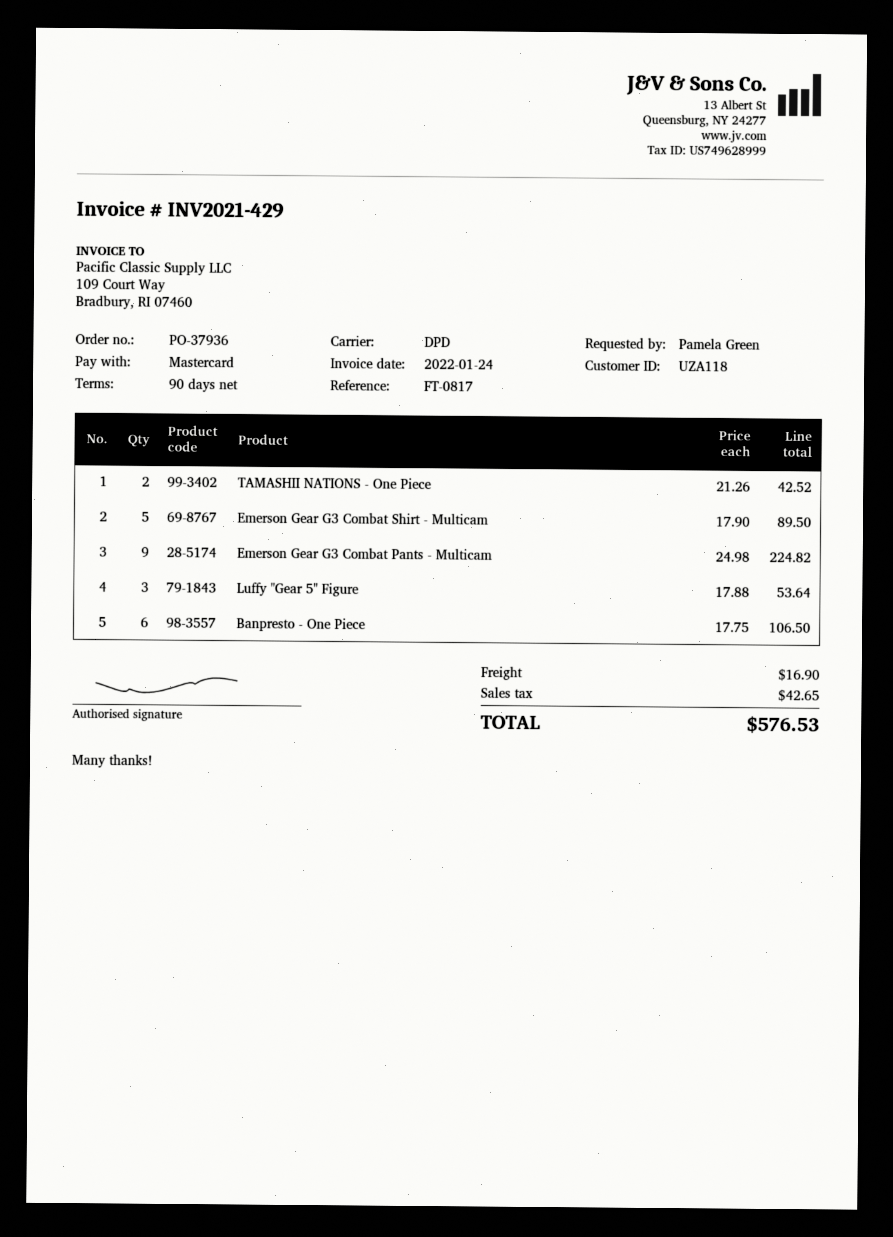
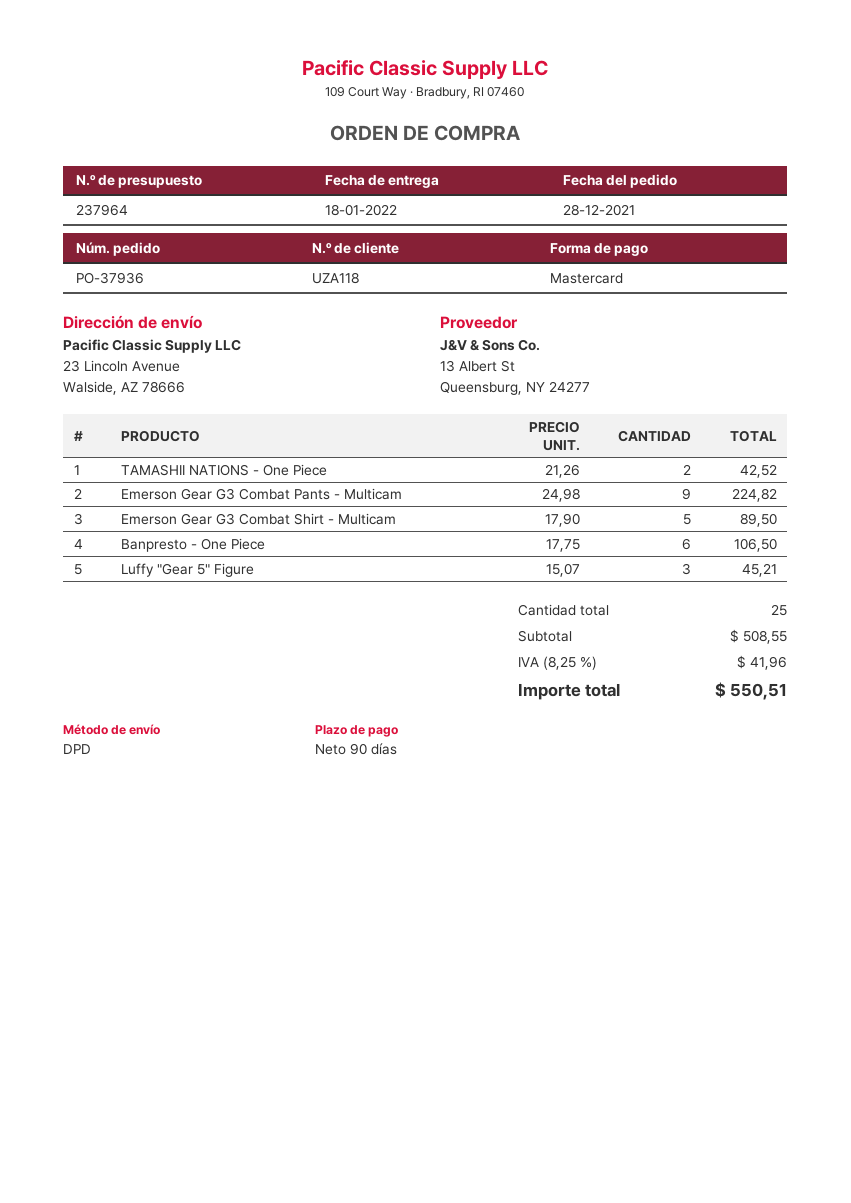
Luffy "Gear 5" Figure: 3 x 17.88 = 53.64 -> 3 x 15.07 = 45.21
shipping: 16.90 -> none
tax: 42.65 -> 41.96
total: 576.53 -> 550.51

